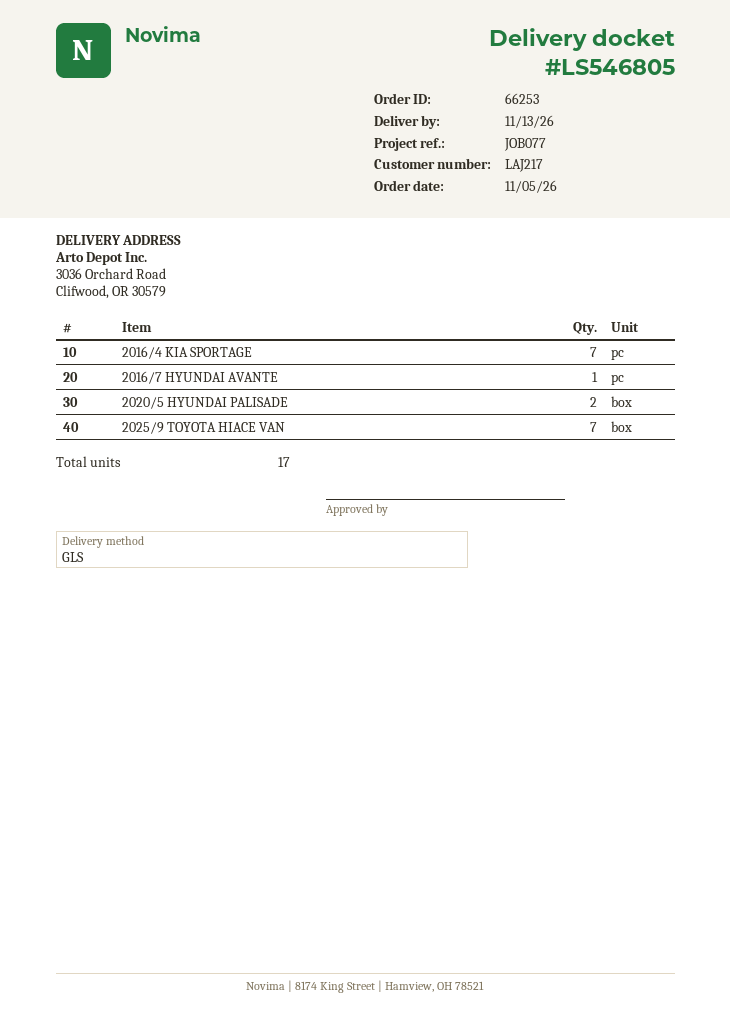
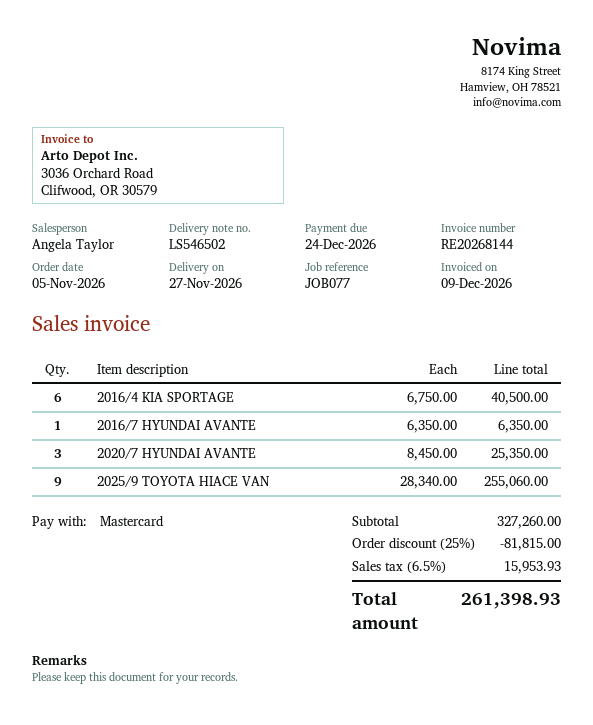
delivery note number: LS546805 -> LS546502
delivery date: 2026-11-13 -> 2026-11-27
2016/4 KIA SPORTAGE: 7 -> 6
2020/5 HYUNDAI PALISADE: 2 -> none
2025/9 TOYOTA HIACE VAN: 7 -> 9
2020/7 HYUNDAI AVANTE: none -> 3

